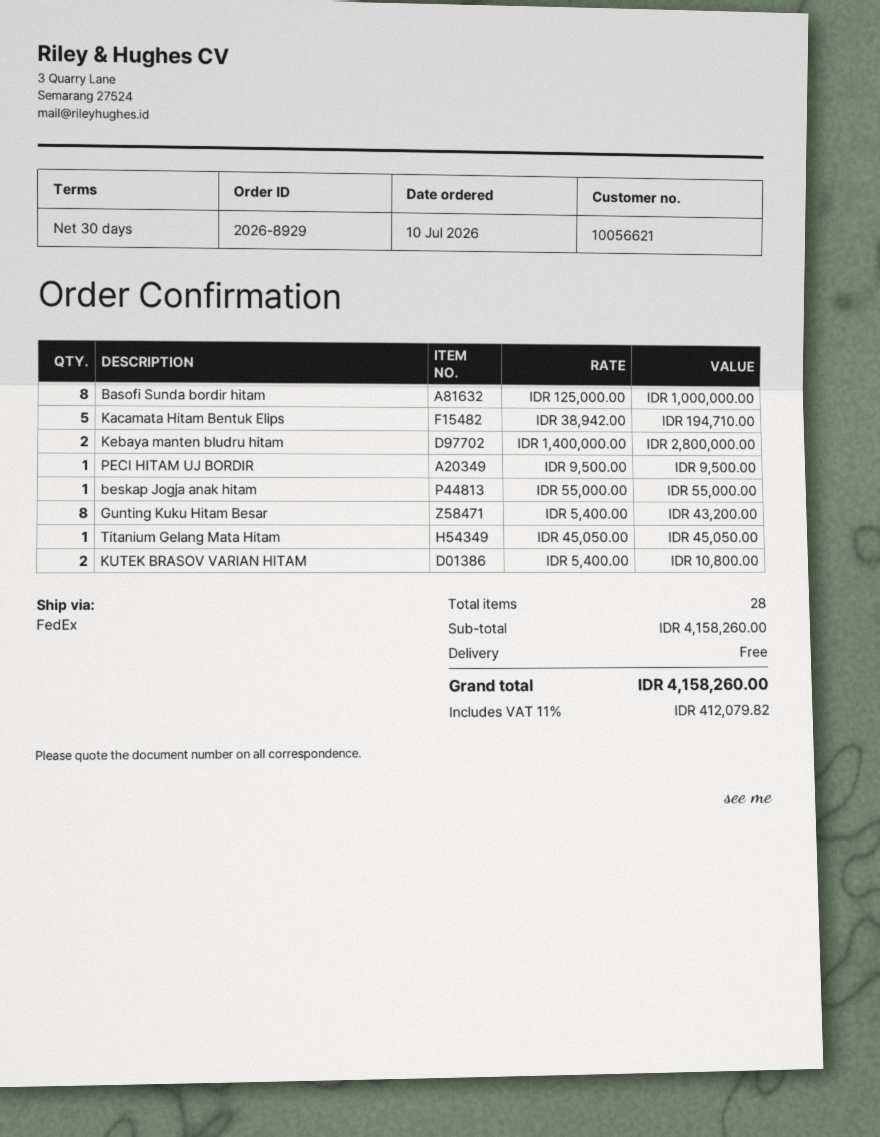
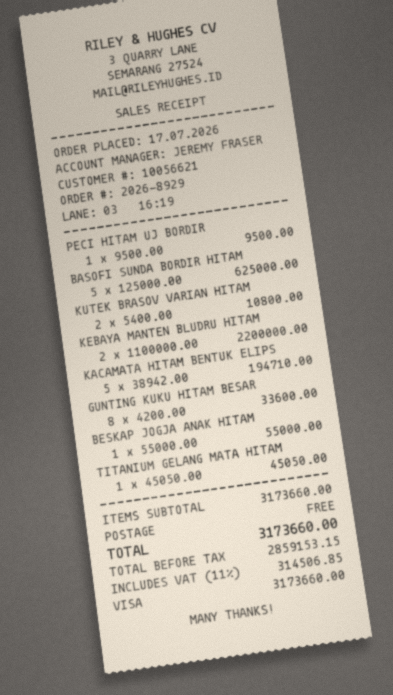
order date: 2026-07-10 -> 2026-07-17
Basofi Sunda bordir hitam: 8 x 125000.00 = 1000000.00 -> 5 x 125000.00 = 625000.00
Kebaya manten bludru hitam: 2 x 1400000.00 = 2800000.00 -> 2 x 1100000.00 = 2200000.00
Gunting Kuku Hitam Besar: 8 x 5400.00 = 43200.00 -> 8 x 4200.00 = 33600.00
subtotal: 4158260.00 -> 3173660.00
tax: 11% = 412079.82 -> 11% = 314506.85
total: 4158260.00 -> 3173660.00

